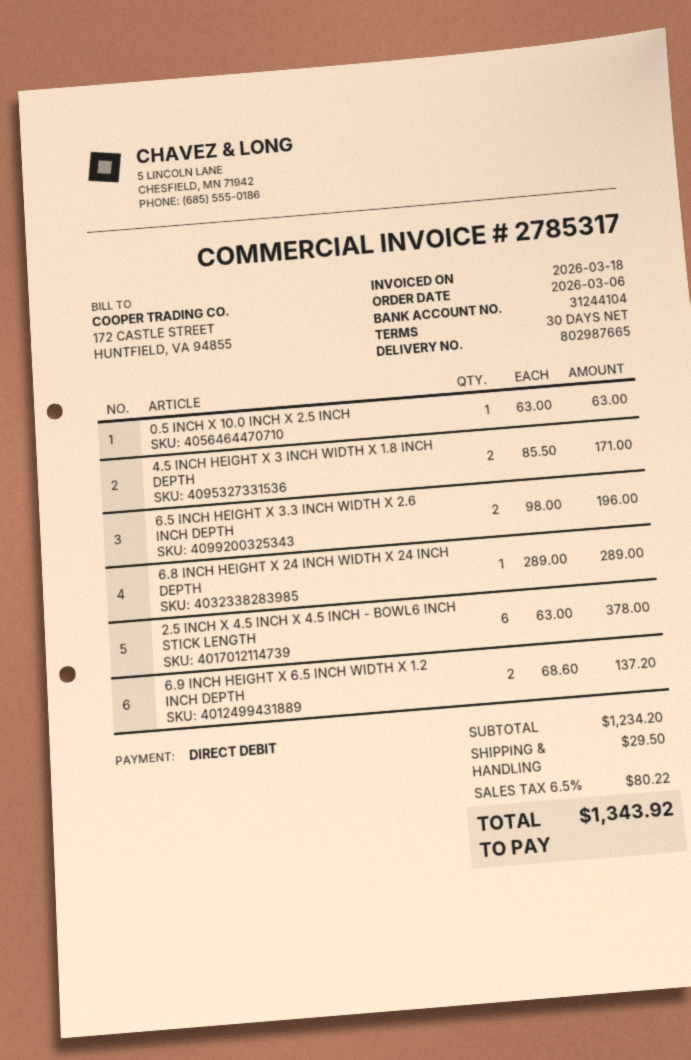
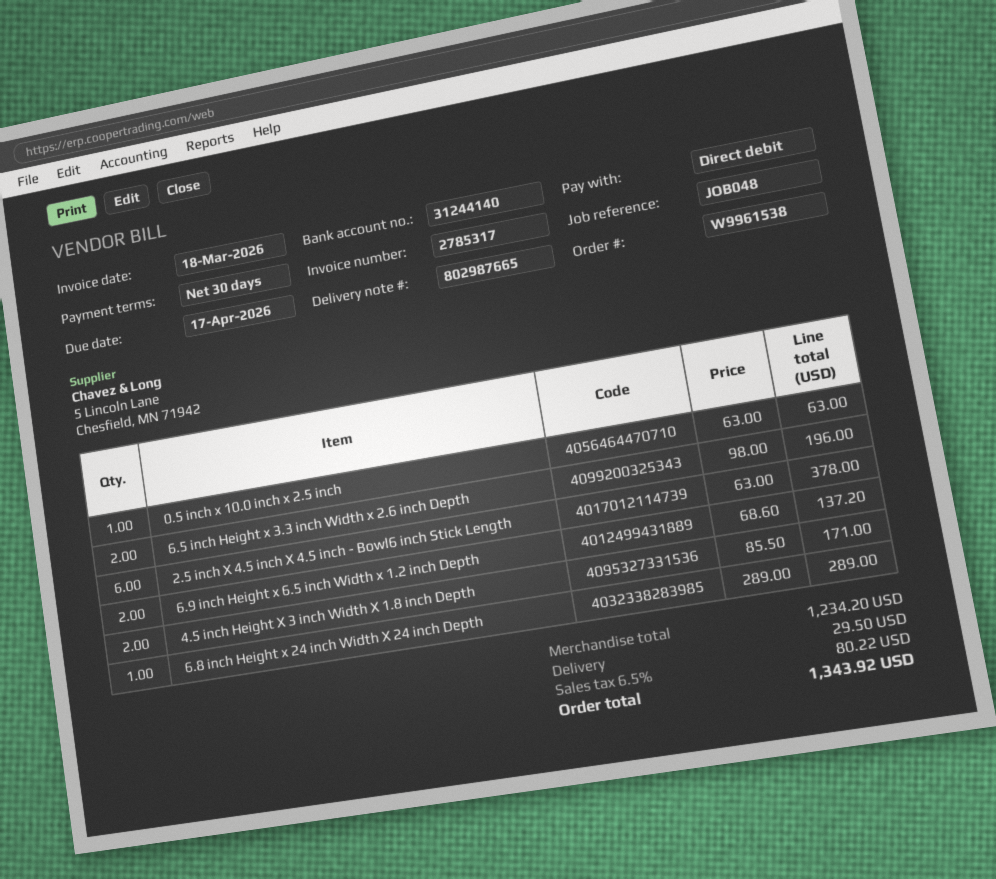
bank account: 31244104 -> 31244140

